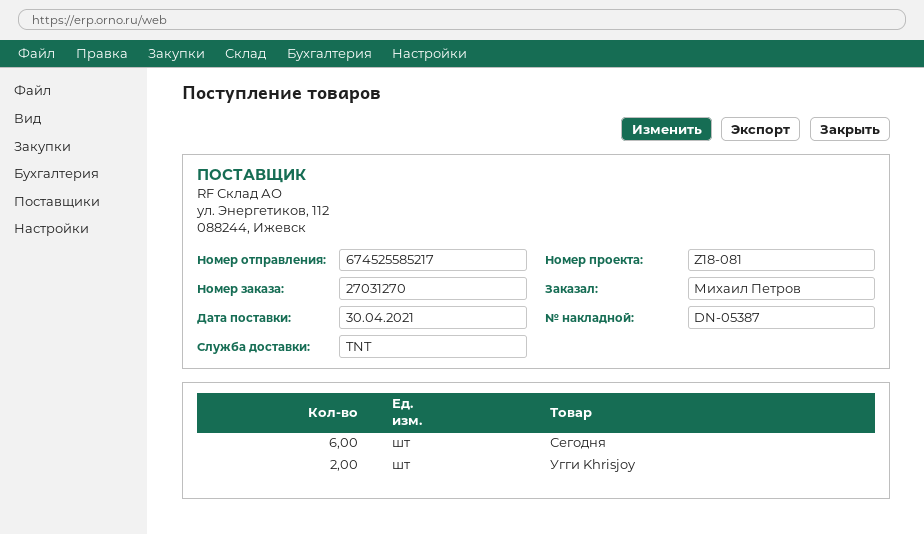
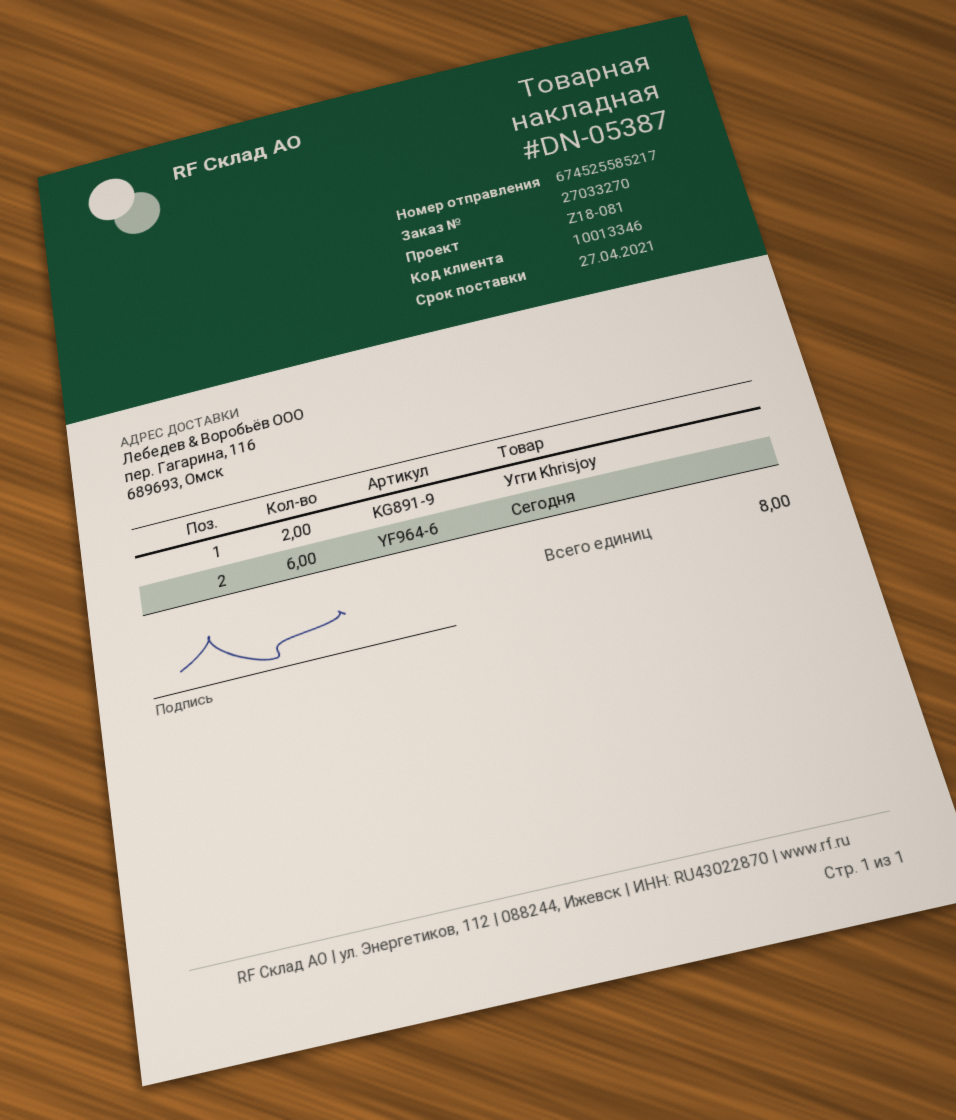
order number: 27031270 -> 27033270
delivery date: 2021-04-30 -> 2021-04-27

